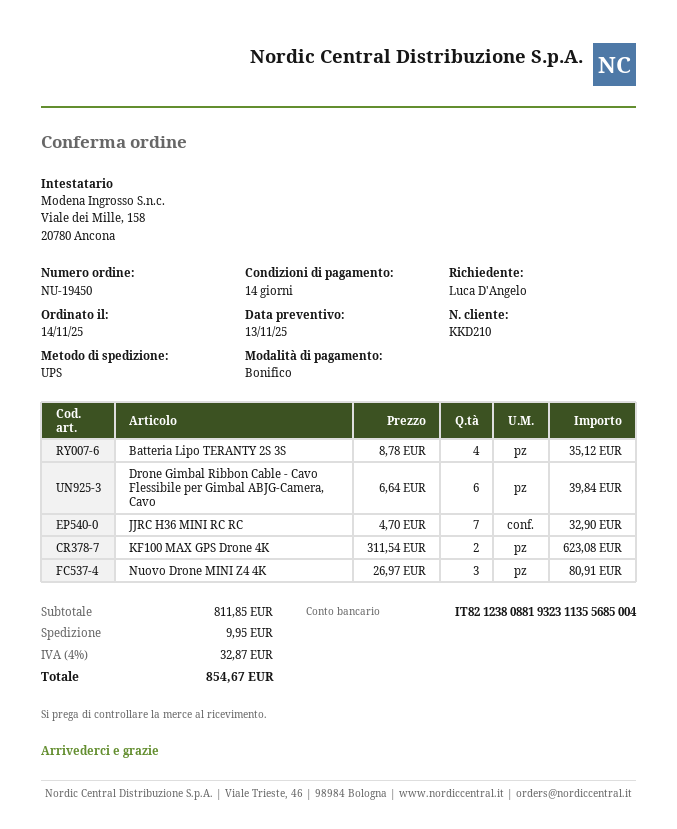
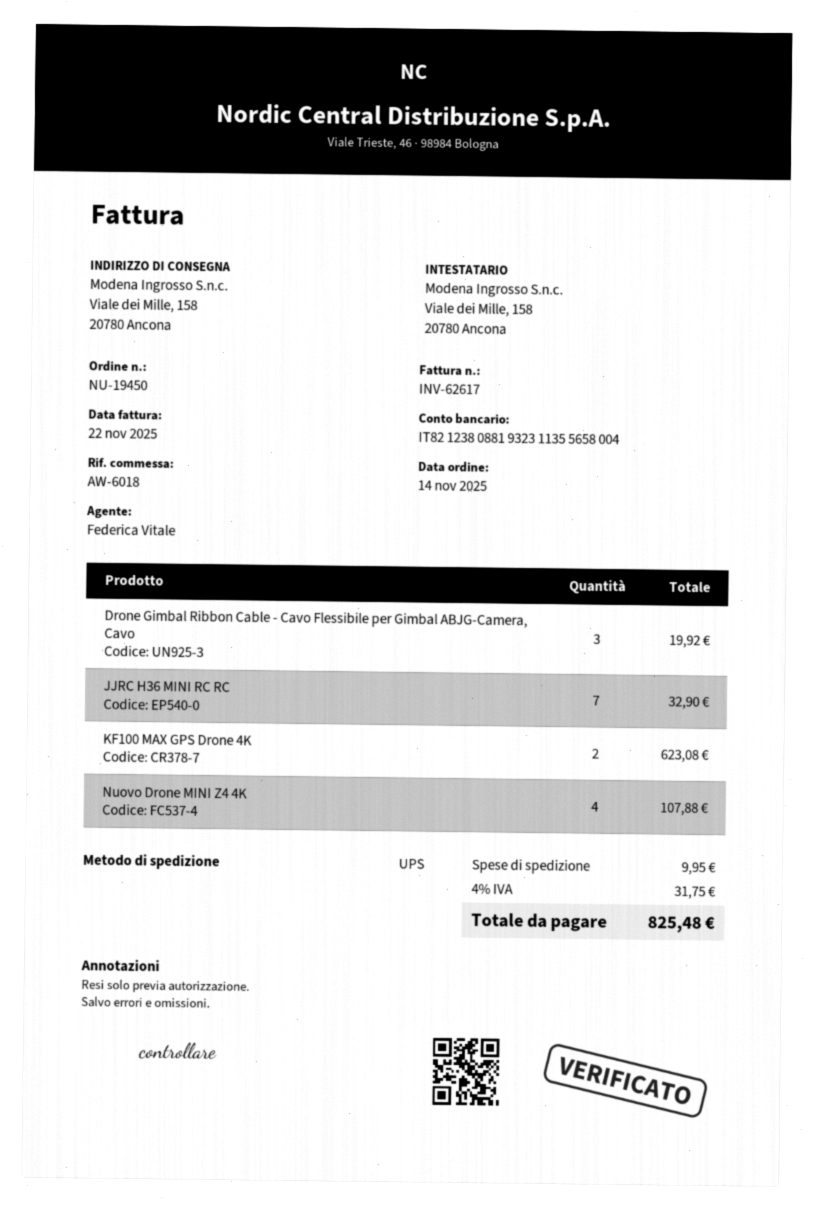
bank account: IT8212380881932311355685004 -> IT8212380881932311355658004
Batteria Lipo TERANTY 2S 3S: 4 for 35.12 -> none
Drone Gimbal Ribbon Cable - Cavo Flessibile per Gimbal ABJG-Camera, Cavo: 6 for 39.84 -> 3 for 19.92
Nuovo Drone MINI Z4 4K: 3 for 80.91 -> 4 for 107.88
tax: 4% = 32.87 -> 4% = 31.75
total: 854.67 -> 825.48

